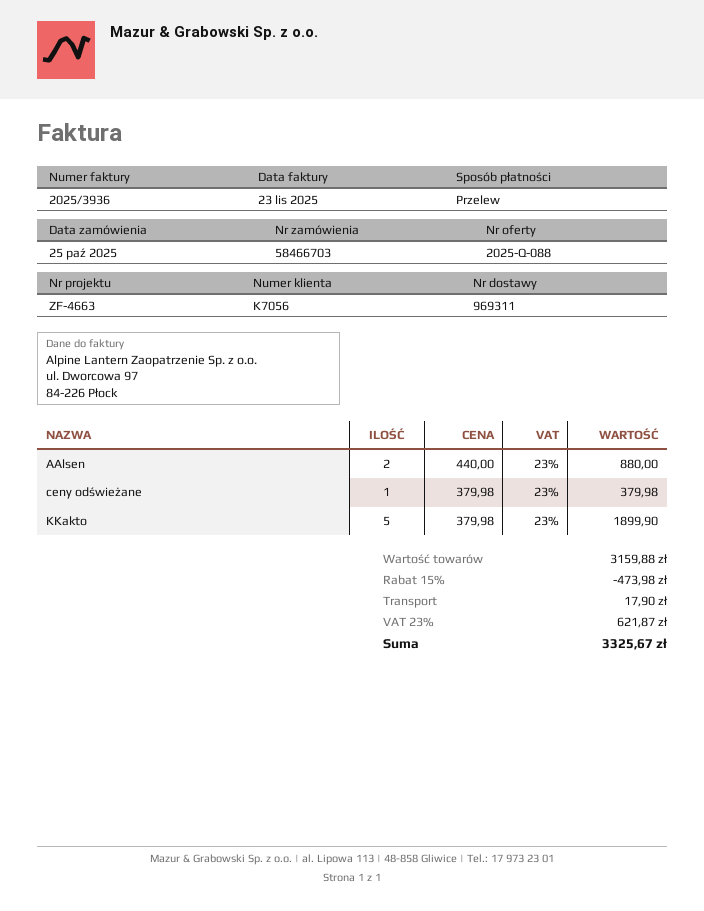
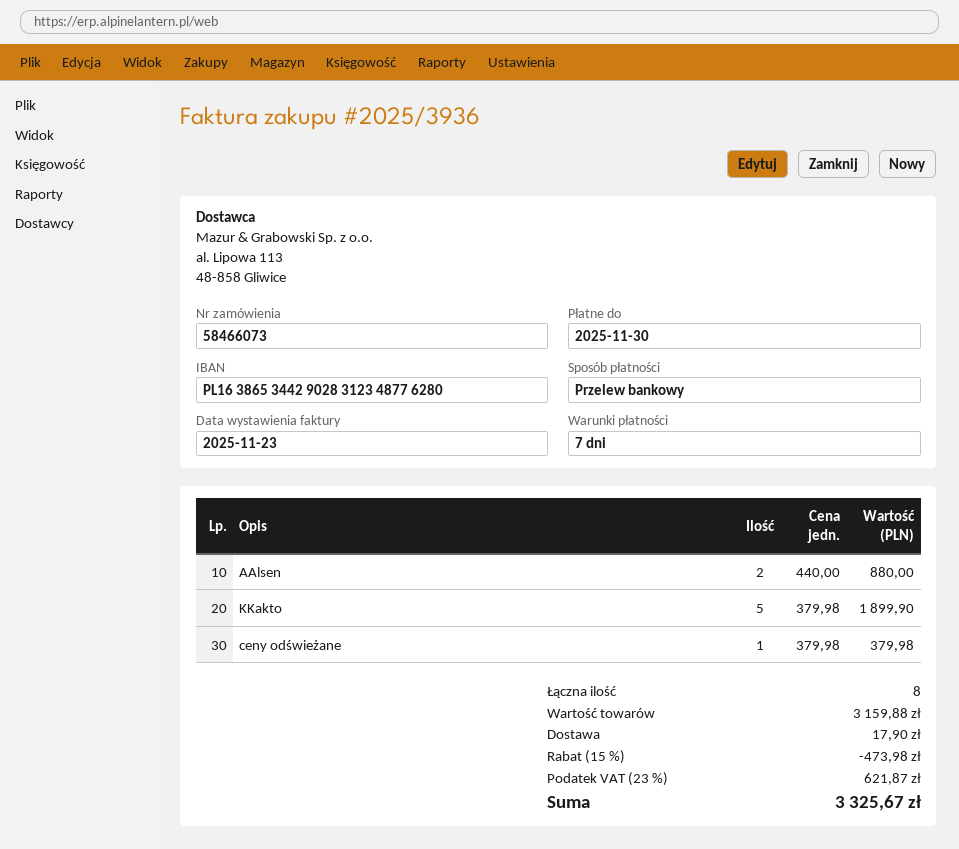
order number: 58466703 -> 58466073

